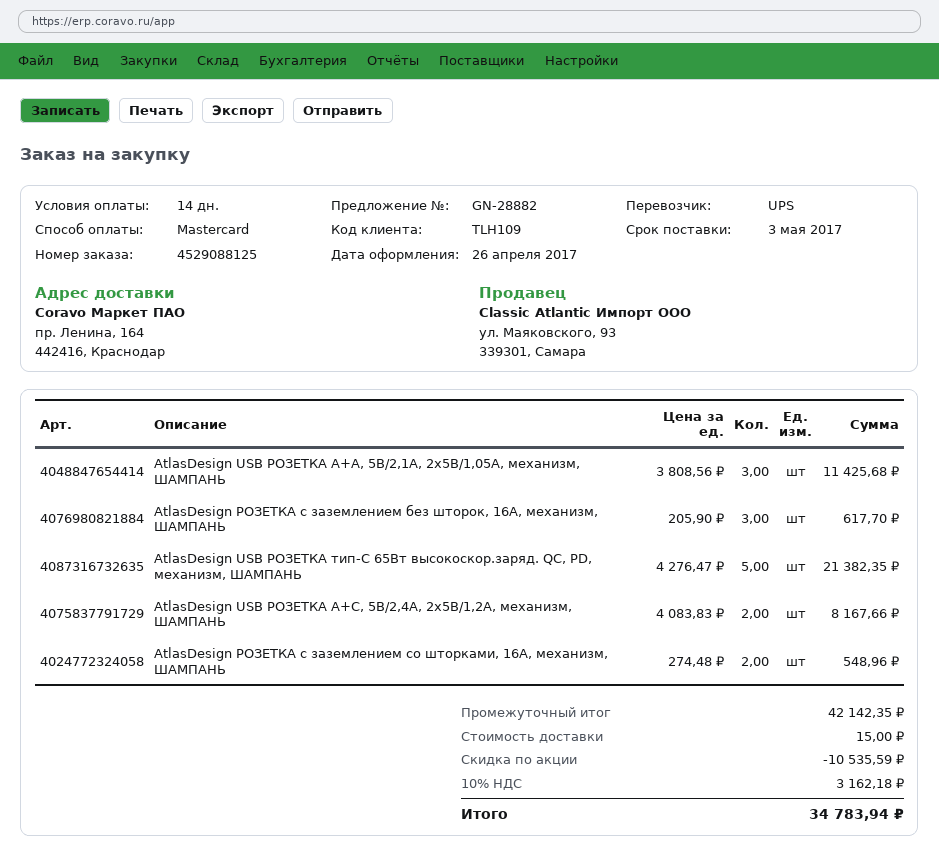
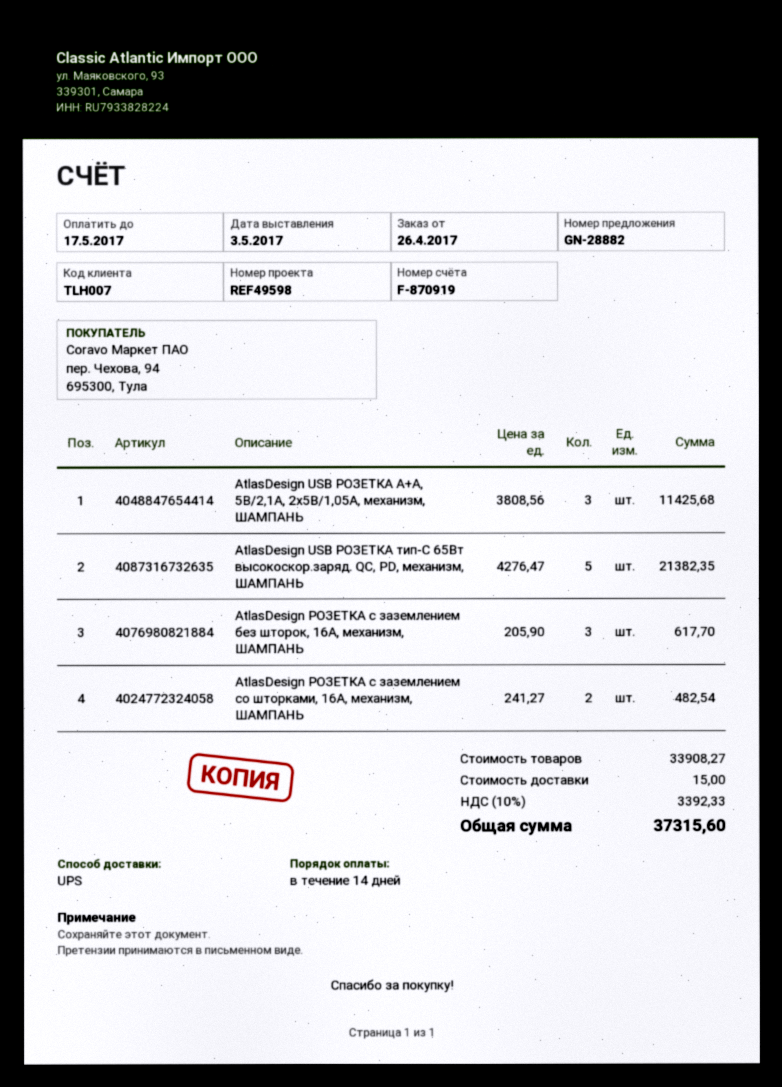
customer number: TLH109 -> TLH007
AtlasDesign USB РОЗЕТКА А+С, 5В/2,4А, 2х5В/1,2А, механизм, ШАМПАНЬ: 2 x 4083.83 = 8167.66 -> none
AtlasDesign РОЗЕТКА с заземлением со шторками, 16А, механизм, ШАМПАНЬ: 2 x 274.48 = 548.96 -> 2 x 241.27 = 482.54
subtotal: 42142.35 -> 33908.27
discount: 10535.59 -> none
tax: 10% = 3162.18 -> 10% = 3392.33
total: 34783.94 -> 37315.60

